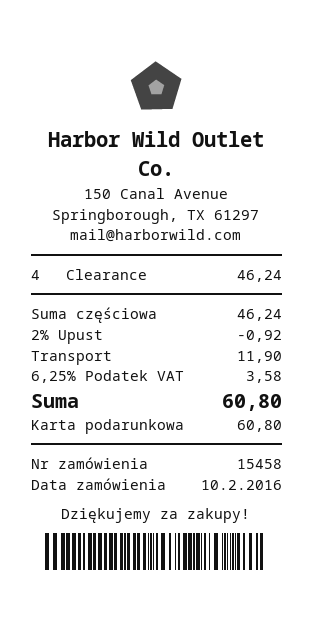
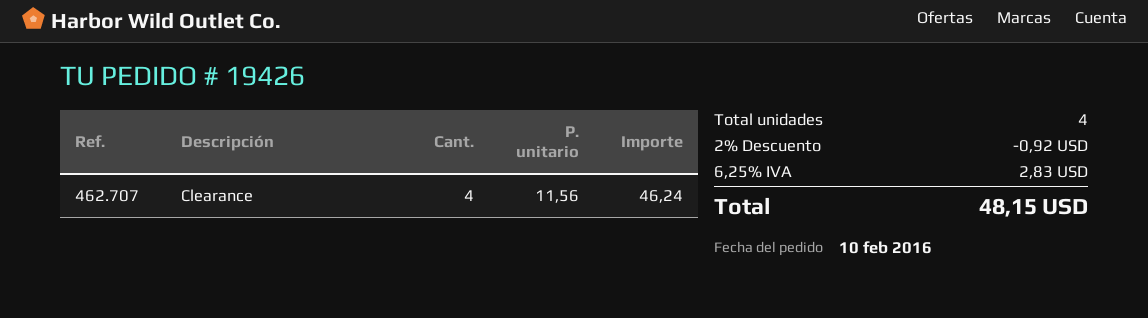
order number: 15458 -> 19426
shipping: 11.90 -> none
tax: 6.25% = 3.58 -> 6.25% = 2.83
total: 60.80 -> 48.15

